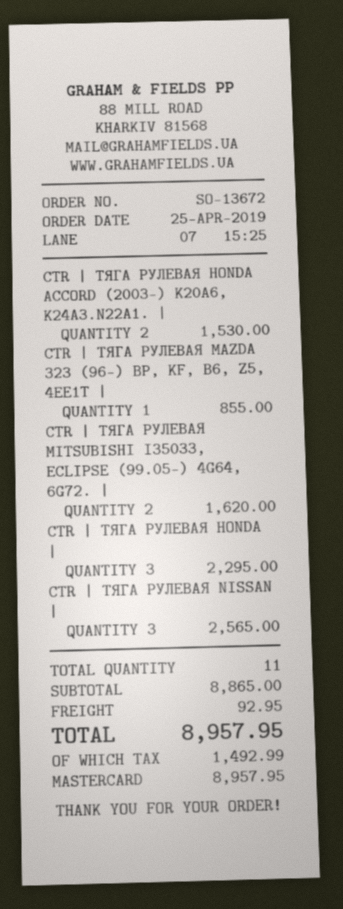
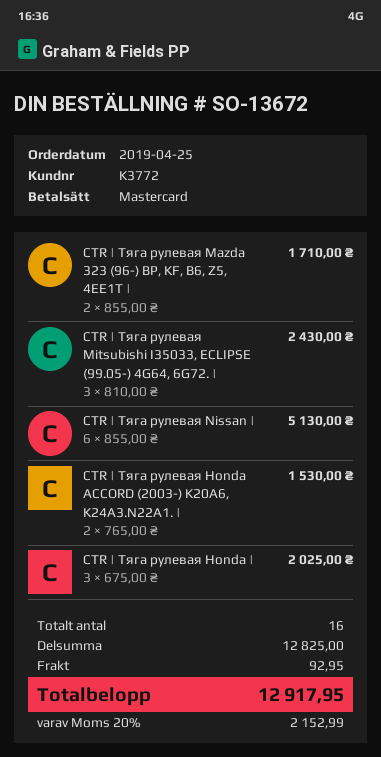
CTR | ТЯГА РУЛЕВАЯ MAZDA 323 (96-) BP, KF, B6, Z5, 4EE1T |: 1 for 855.00 -> 2 for 1710.00
CTR | ТЯГА РУЛЕВАЯ MITSUBISHI I35033, ECLIPSE (99.05-) 4G64, 6G72. |: 2 for 1620.00 -> 3 for 2430.00
CTR | ТЯГА РУЛЕВАЯ HONDA |: 3 for 2295.00 -> 3 for 2025.00
CTR | ТЯГА РУЛЕВАЯ NISSAN |: 3 for 2565.00 -> 6 for 5130.00
total quantity: 11 -> 16
subtotal: 8865.00 -> 12825.00
tax: 1492.99 -> 2152.99
total: 8957.95 -> 12917.95

